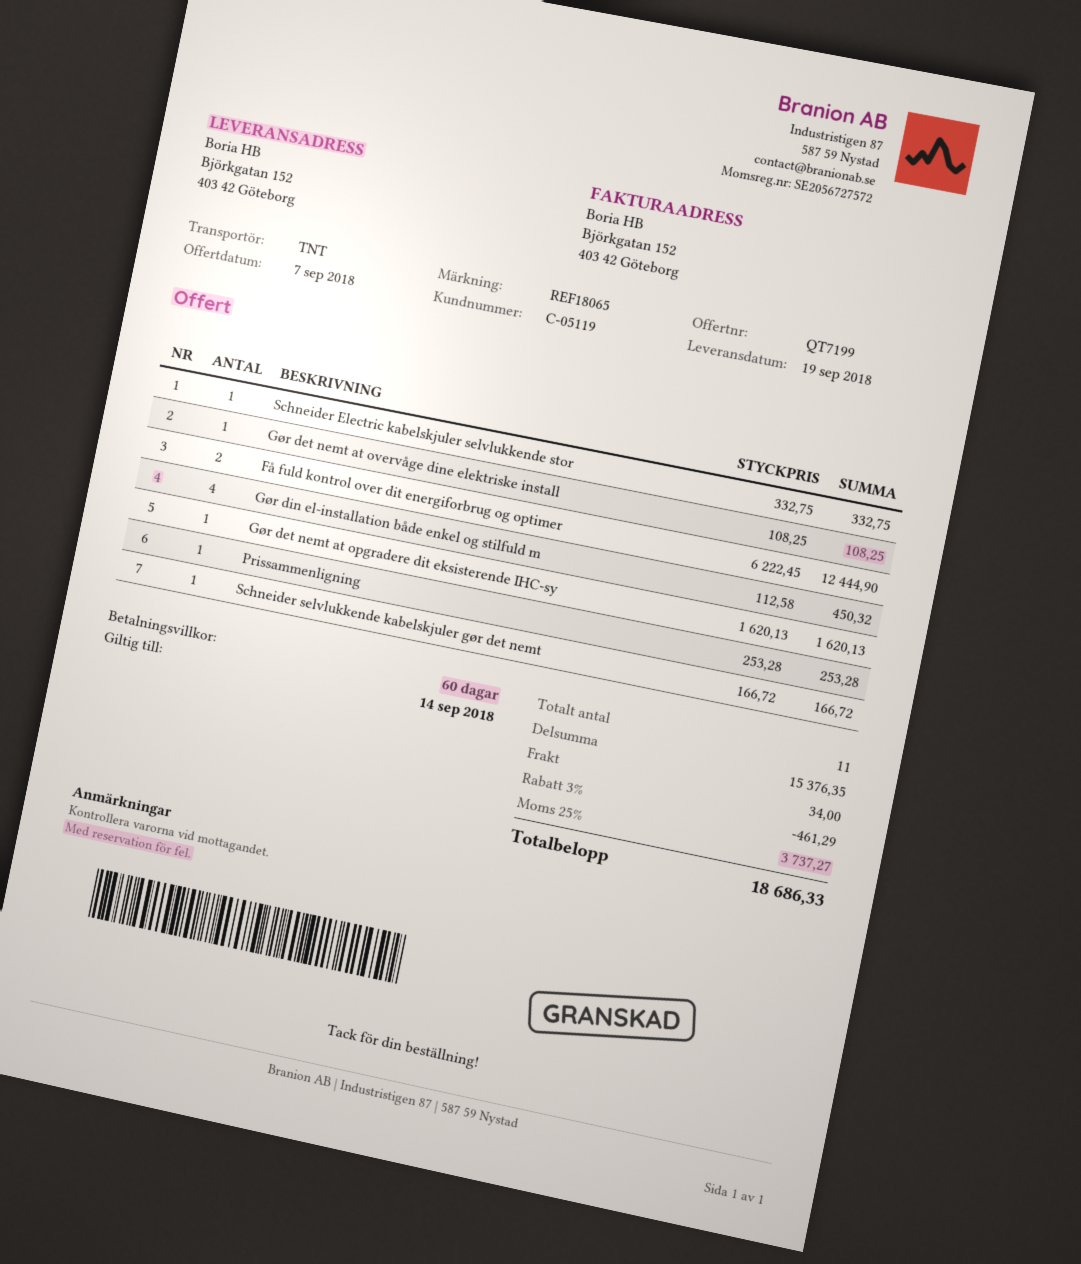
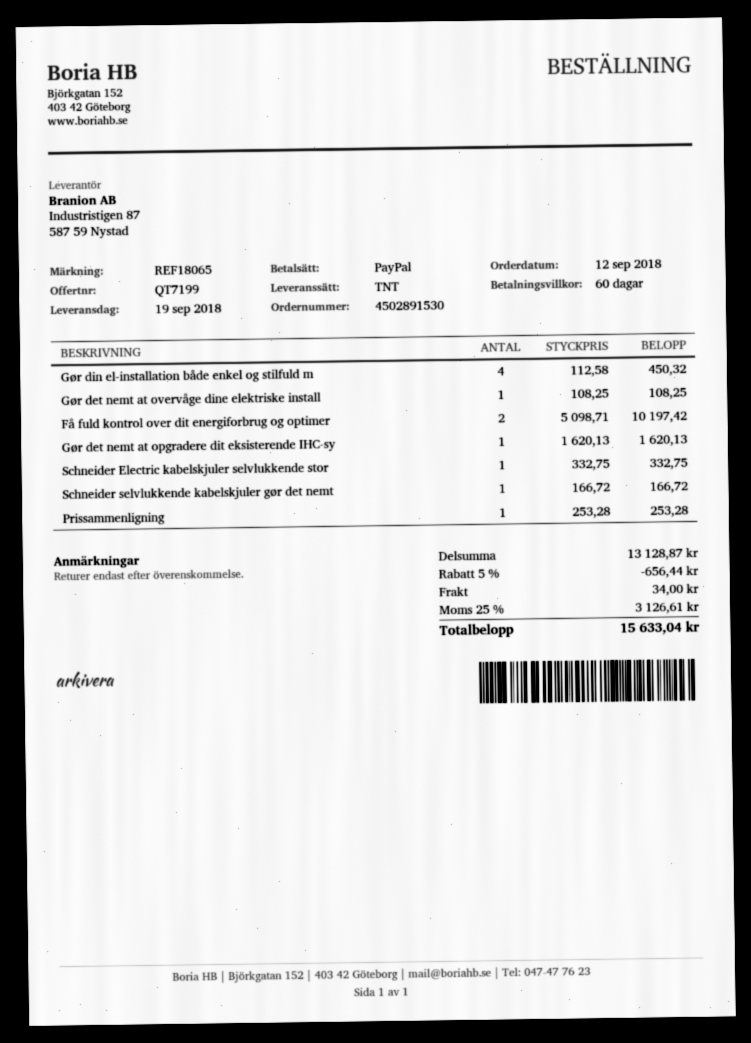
Få fuld kontrol over dit energiforbrug og optimer: 2 x 6222.45 = 12444.90 -> 2 x 5098.71 = 10197.42
subtotal: 15376.35 -> 13128.87
discount: 3% = 461.29 -> 5% = 656.44
tax: 25% = 3737.27 -> 25% = 3126.61
total: 18686.33 -> 15633.04

